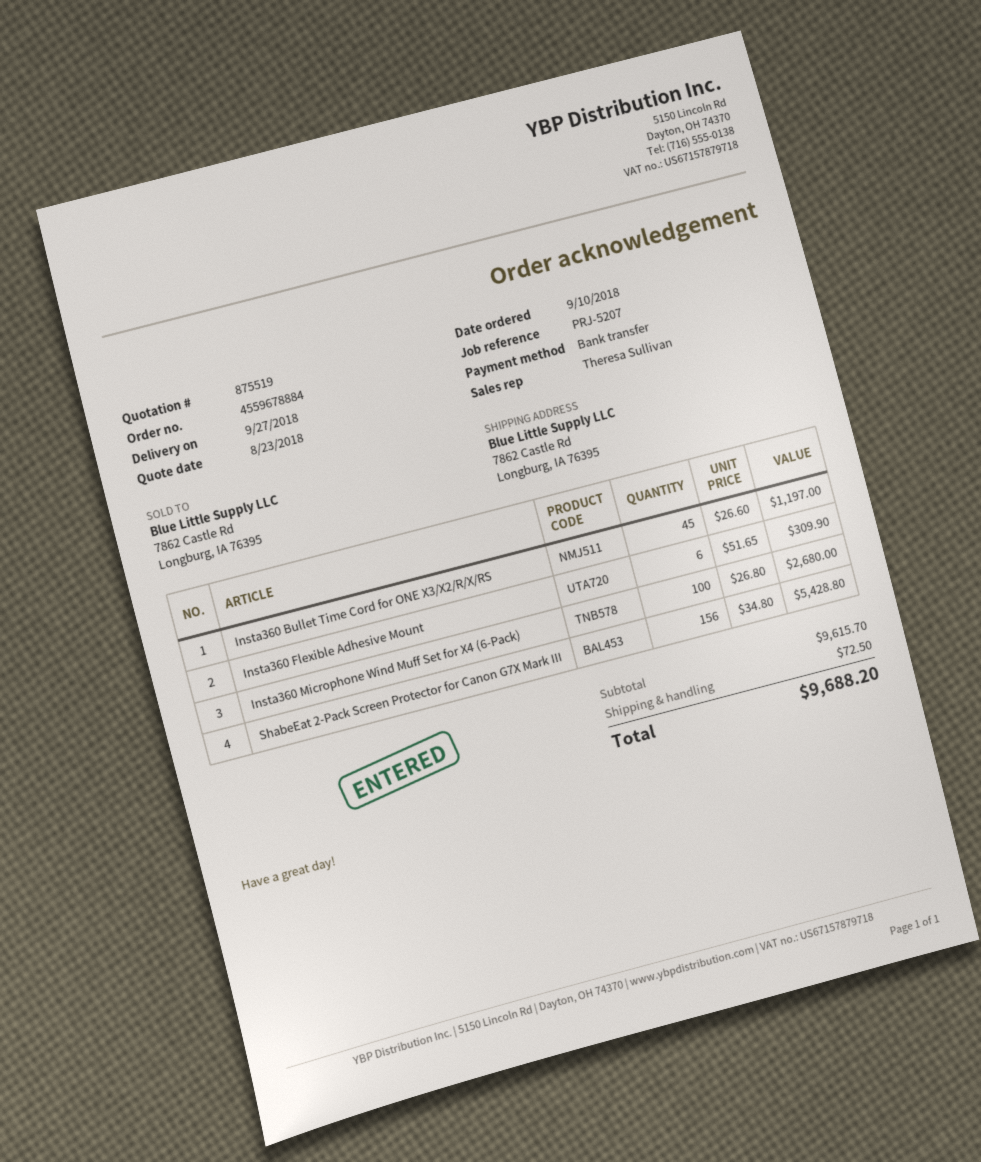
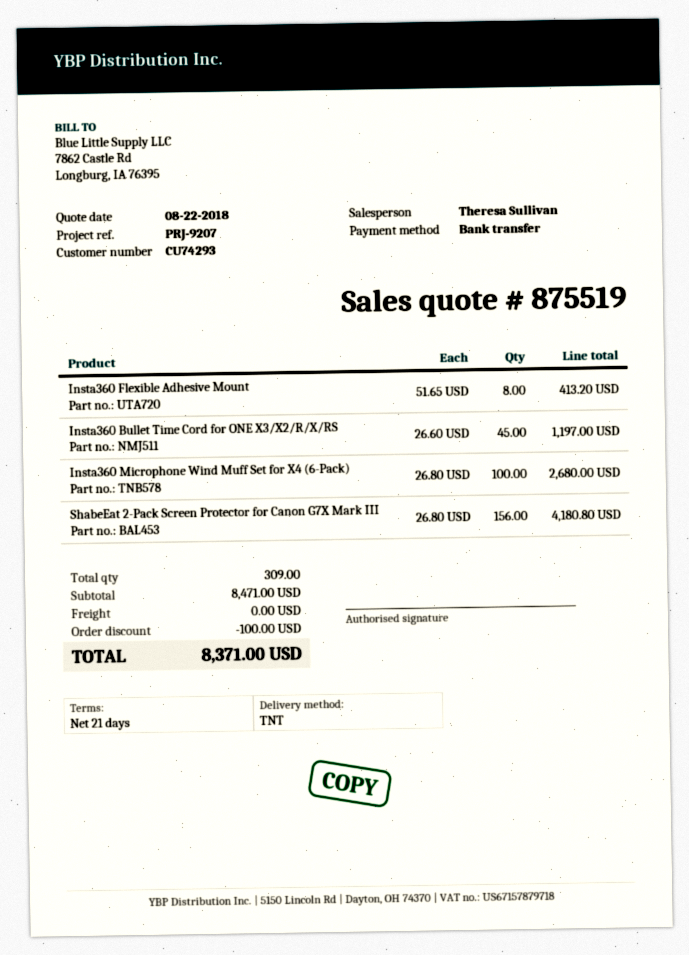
quote date: 2018-08-23 -> 2018-08-22
reference: PRJ-5207 -> PRJ-9207
Insta360 Flexible Adhesive Mount: 6 x 51.65 = 309.90 -> 8 x 51.65 = 413.20
ShabeEat 2-Pack Screen Protector for Canon G7X Mark III: 156 x 34.80 = 5428.80 -> 156 x 26.80 = 4180.80
subtotal: 9615.70 -> 8471.00
discount: none -> 100.00
shipping: 72.50 -> 0.00
total: 9688.20 -> 8371.00

